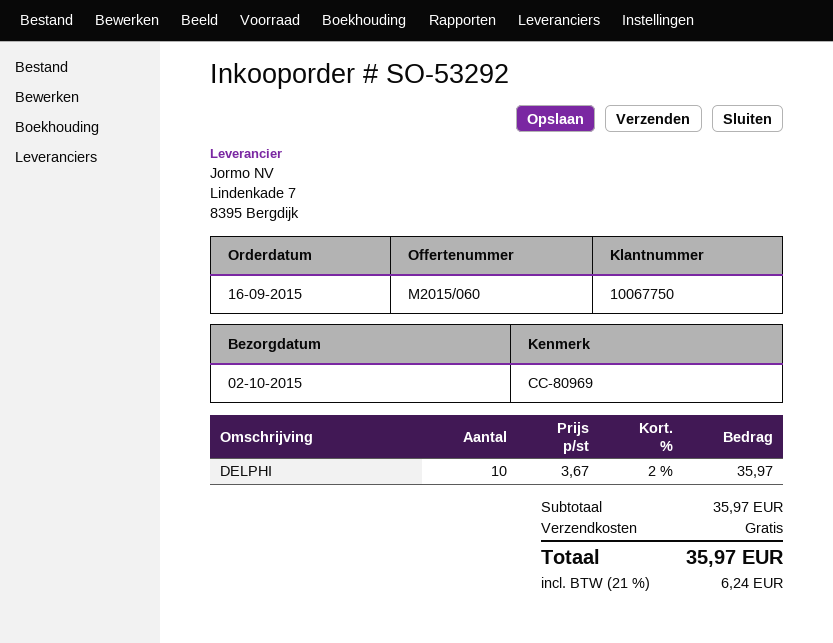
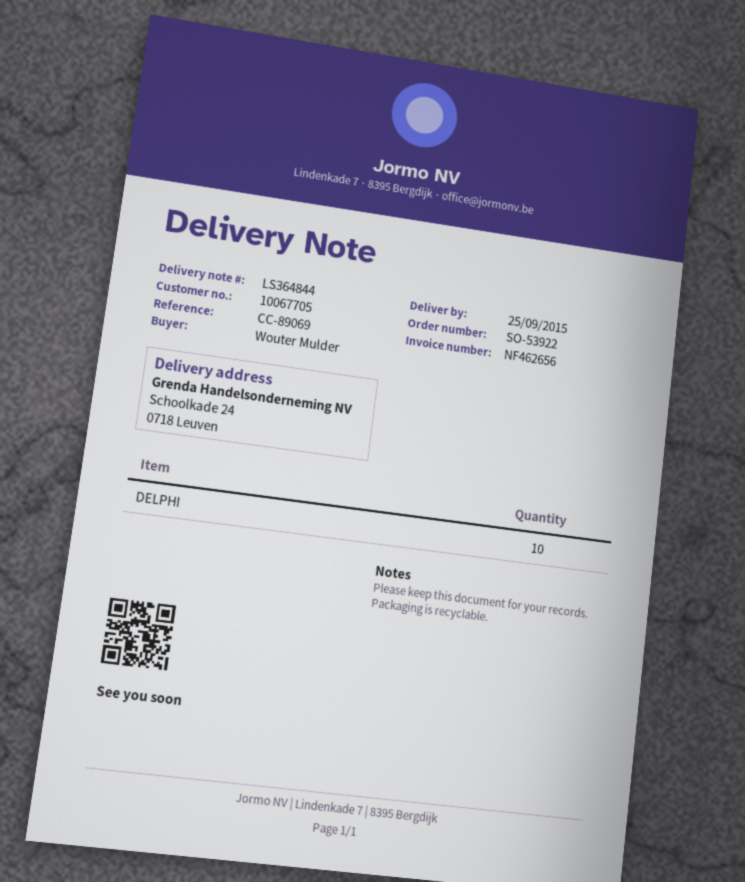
order number: SO-53292 -> SO-53922
delivery date: 2015-10-02 -> 2015-09-25
customer number: 10067750 -> 10067705
reference: CC-80969 -> CC-89069

